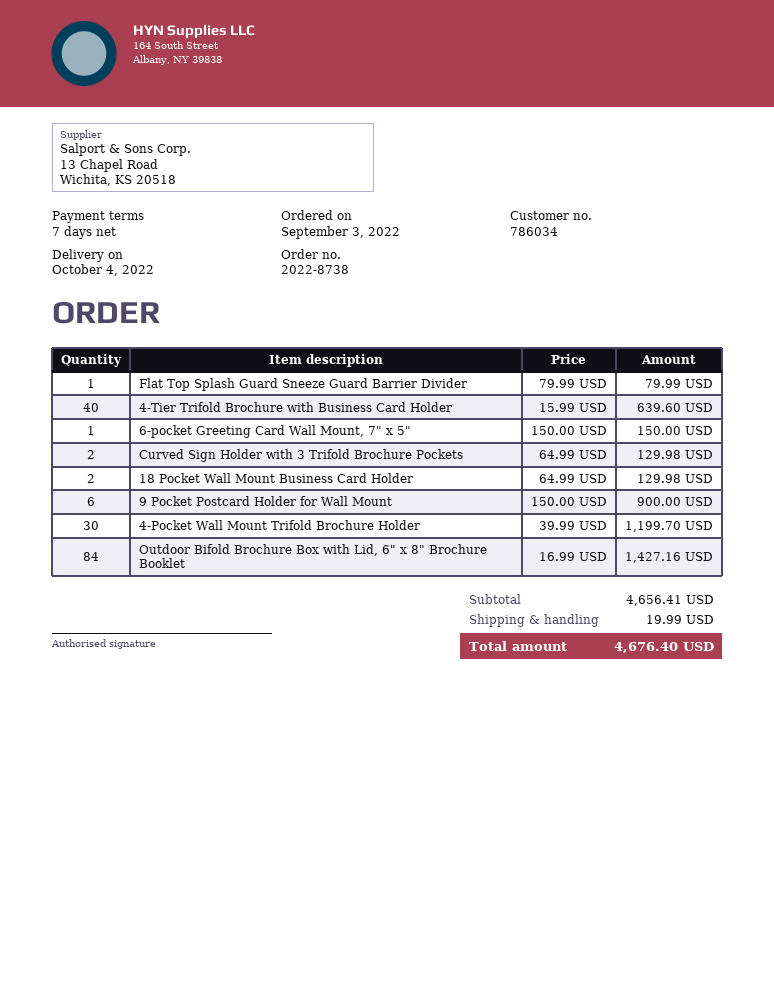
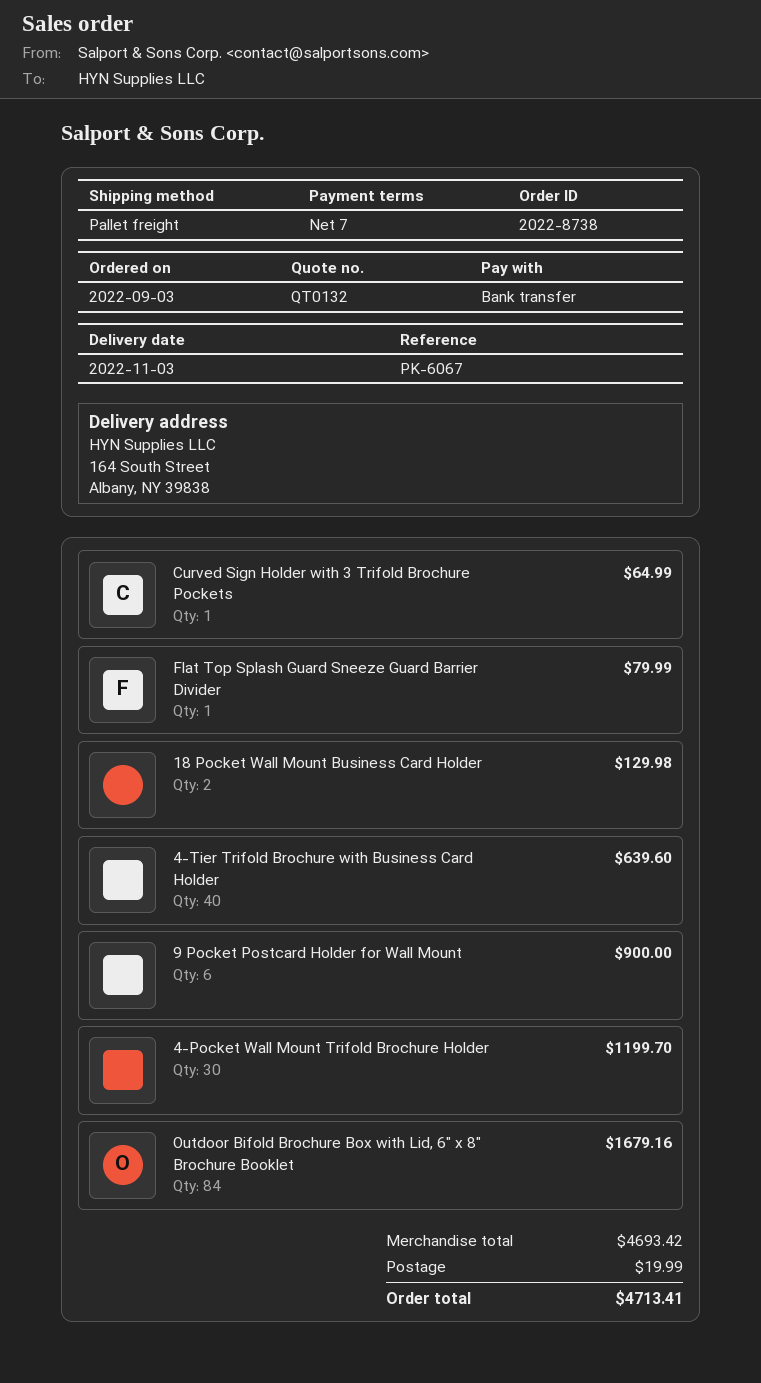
delivery date: 2022-10-04 -> 2022-11-03
6-pocket Greeting Card Wall Mount, 7" x 5": 1 for 150.00 -> none
Curved Sign Holder with 3 Trifold Brochure Pockets: 2 for 129.98 -> 1 for 64.99
Outdoor Bifold Brochure Box with Lid, 6" x 8" Brochure Booklet: 84 for 1427.16 -> 84 for 1679.16
subtotal: 4656.41 -> 4693.42
total: 4676.40 -> 4713.41

